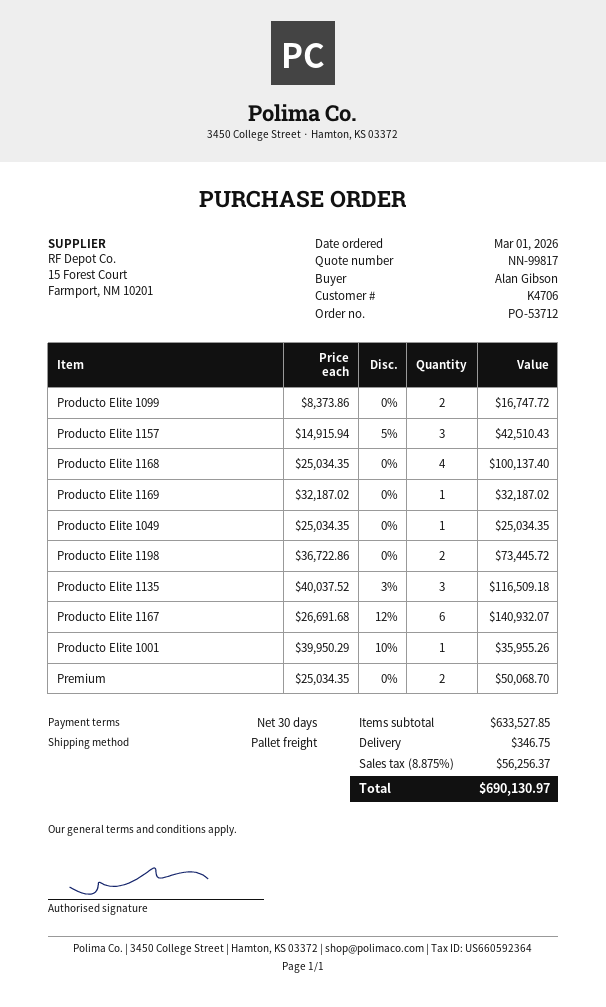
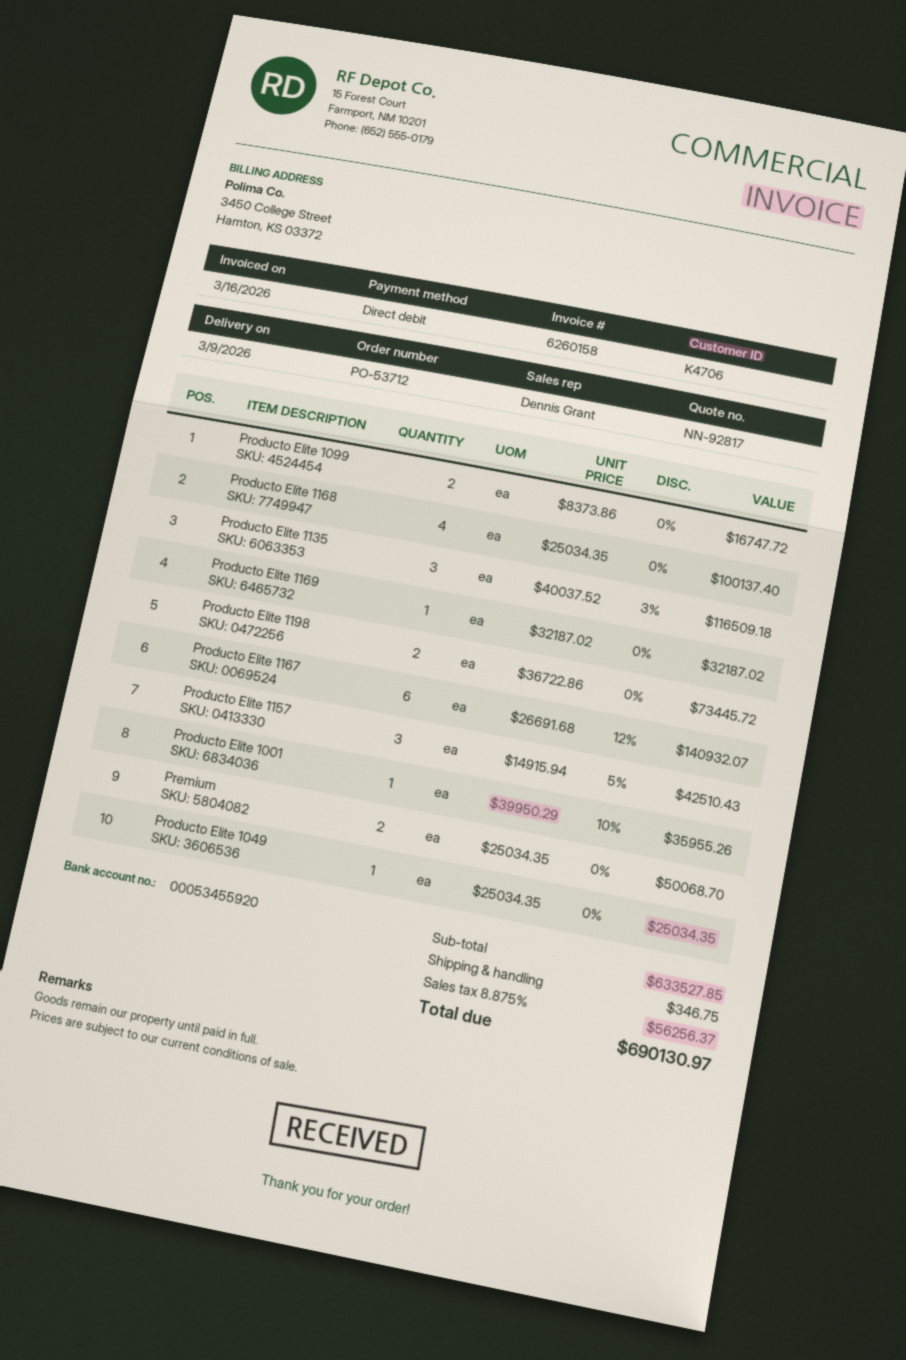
quote number: NN-99817 -> NN-92817

